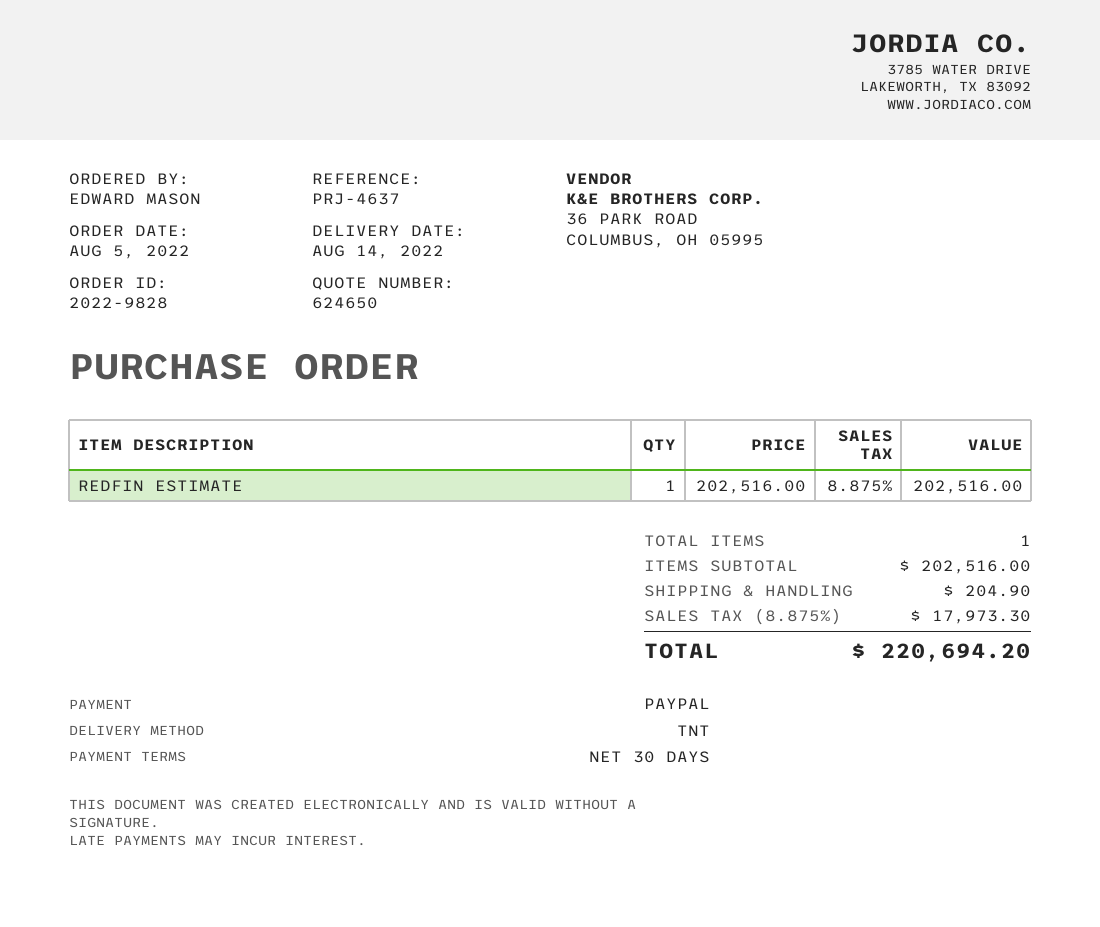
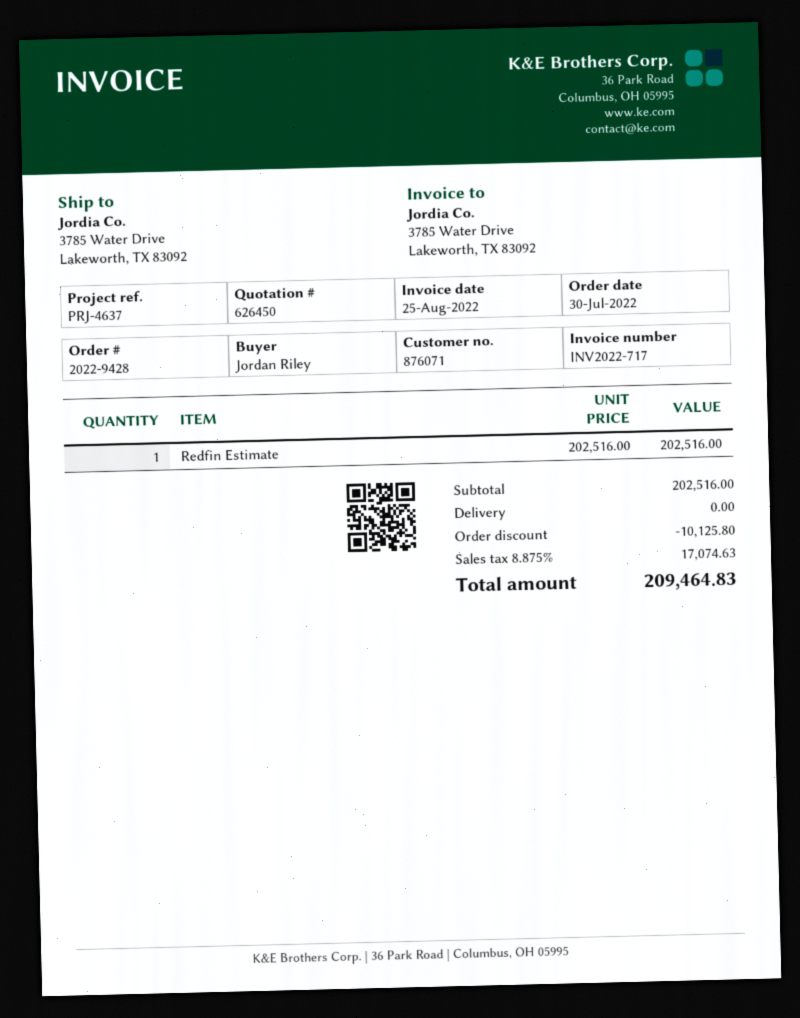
quote number: 624650 -> 626450
order number: 2022-9828 -> 2022-9428
order date: 2022-08-05 -> 2022-07-30
ordered by: EDWARD MASON -> Jordan Riley
discount: none -> 10125.80
shipping: 204.90 -> 0.00
tax: 8.875% = 17973.30 -> 8.875% = 17074.63
total: 220694.20 -> 209464.83

